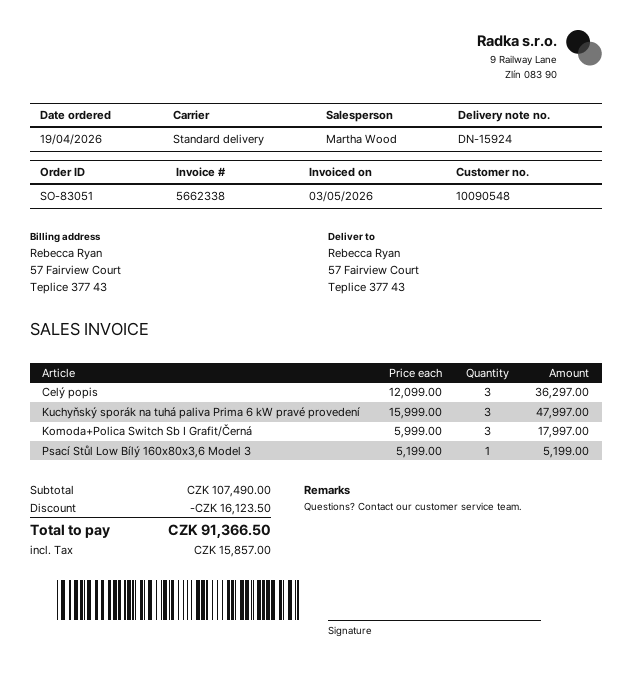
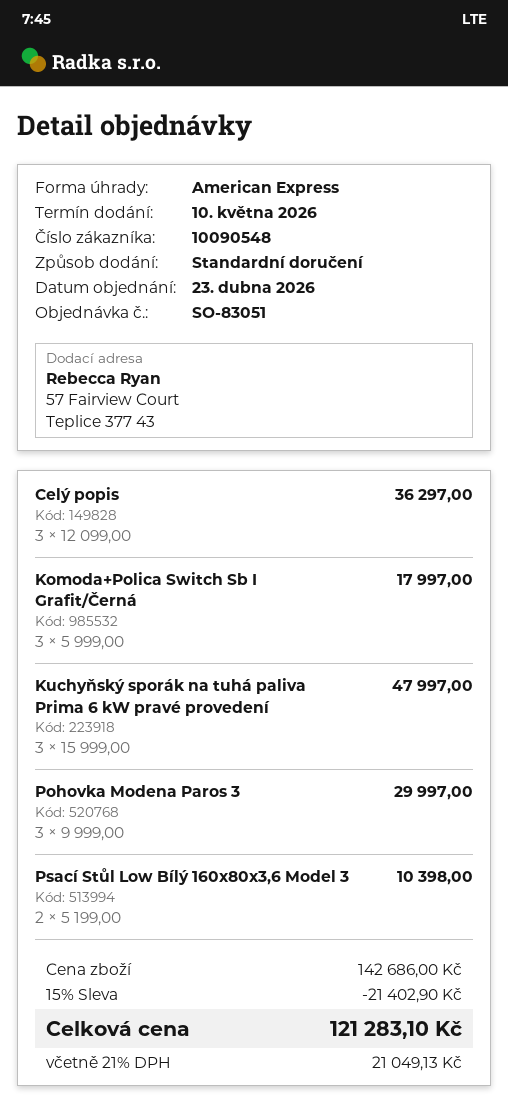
order date: 2026-04-19 -> 2026-04-23
Psací Stůl Low Bílý 160x80x3,6 Model 3: 1 x 5199.00 = 5199.00 -> 2 x 5199.00 = 10398.00
Pohovka Modena Paros 3: none -> 3 x 9999.00 = 29997.00
subtotal: 107490.00 -> 142686.00
discount: 16123.50 -> 21402.90
tax: 15857.00 -> 21049.13
total: 91366.50 -> 121283.10

